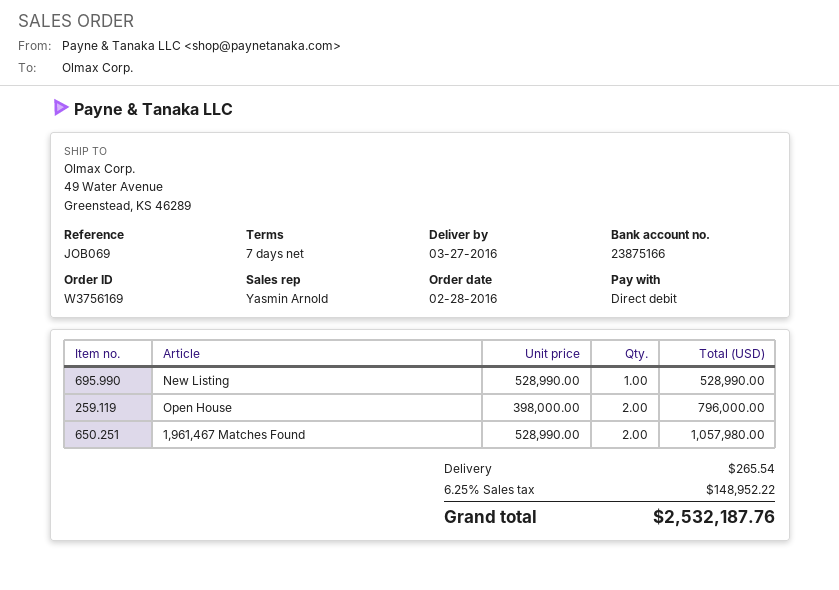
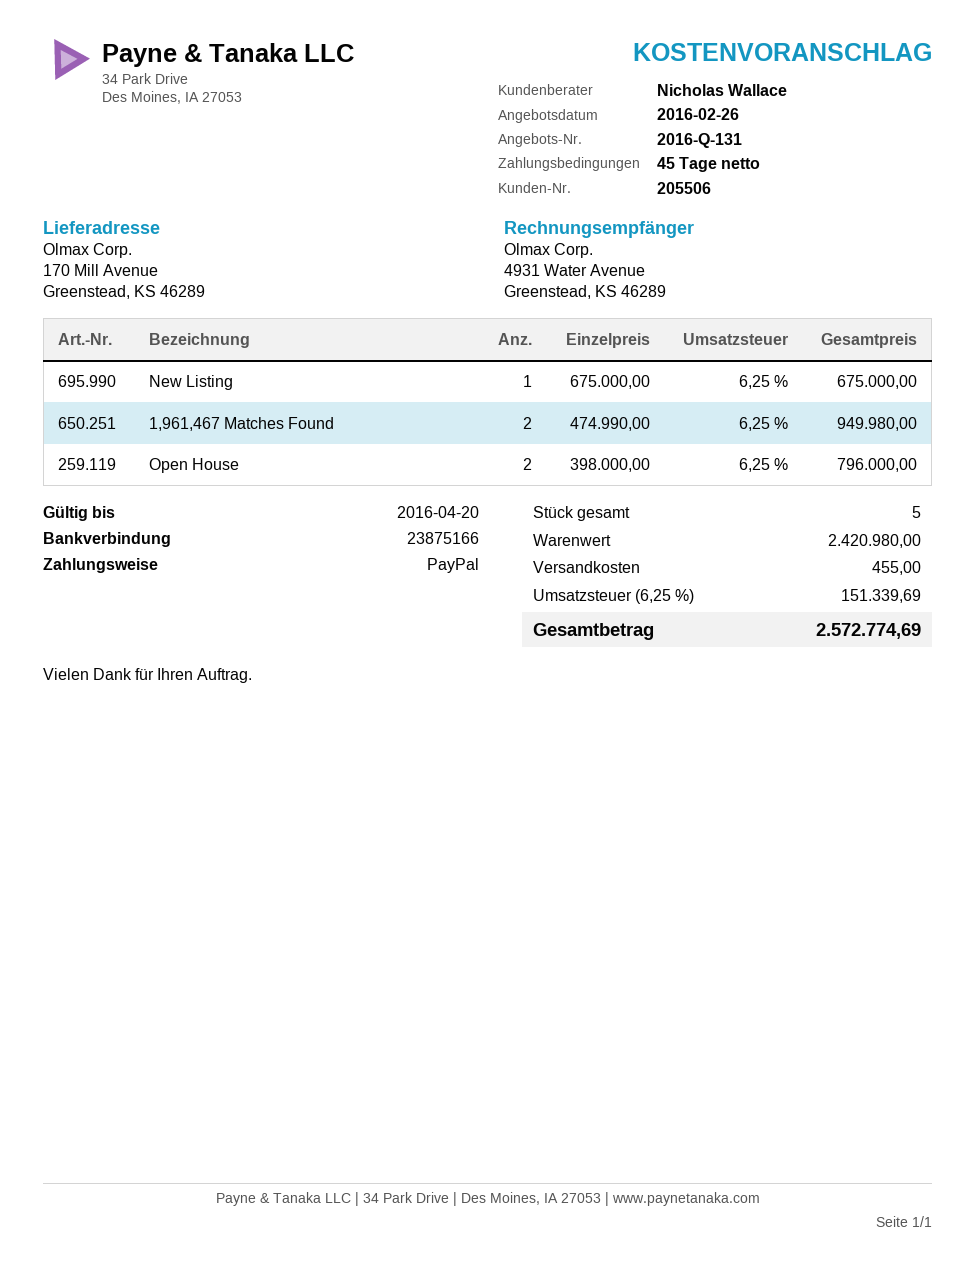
payment terms: 7 days -> 45 days
sales rep: Yasmin Arnold -> Nicholas Wallace
payment method: direct debit -> PayPal
ship to: 49 Water Avenue, Greenstead, KS 46289 -> 170 Mill Avenue, Greenstead, KS 46289
New Listing: 1 x 528990.00 = 528990.00 -> 1 x 675000.00 = 675000.00
1,961,467 Matches Found: 2 x 528990.00 = 1057980.00 -> 2 x 474990.00 = 949980.00
shipping: 265.54 -> 455.00
tax: 6.25% = 148952.22 -> 6.25% = 151339.69
total: 2532187.76 -> 2572774.69

